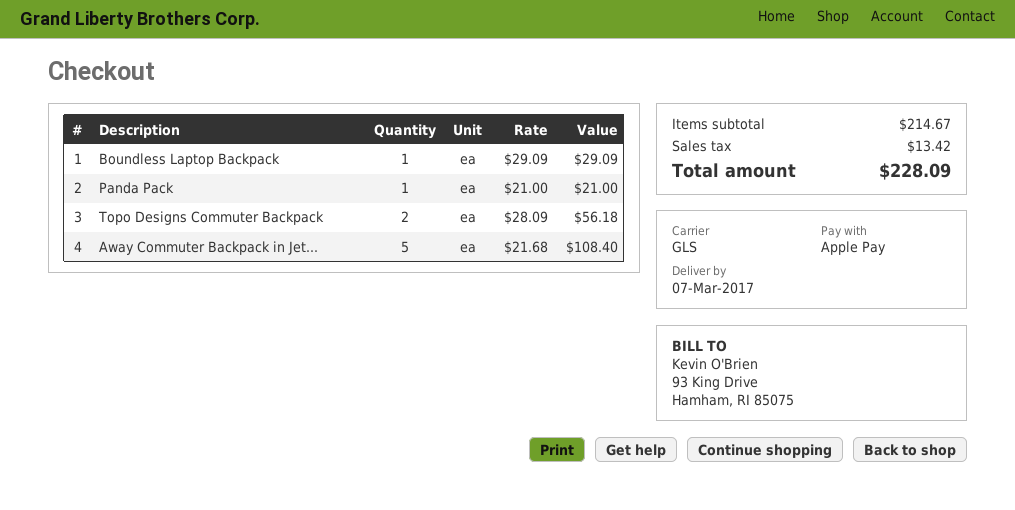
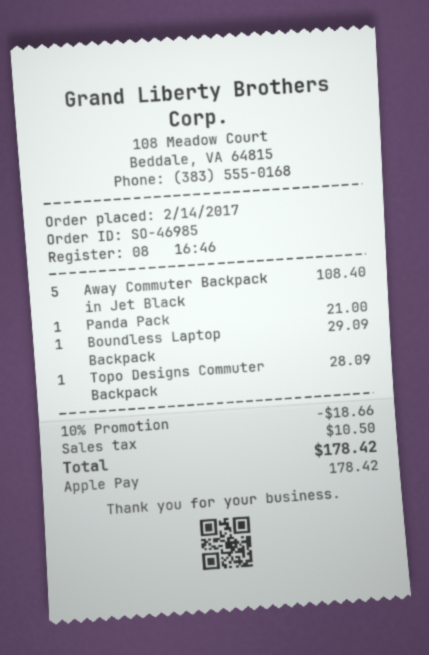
Topo Designs Commuter Backpack: 2 for 56.18 -> 1 for 28.09
discount: none -> 10% = 18.66
tax: 13.42 -> 10.50
total: 228.09 -> 178.42

